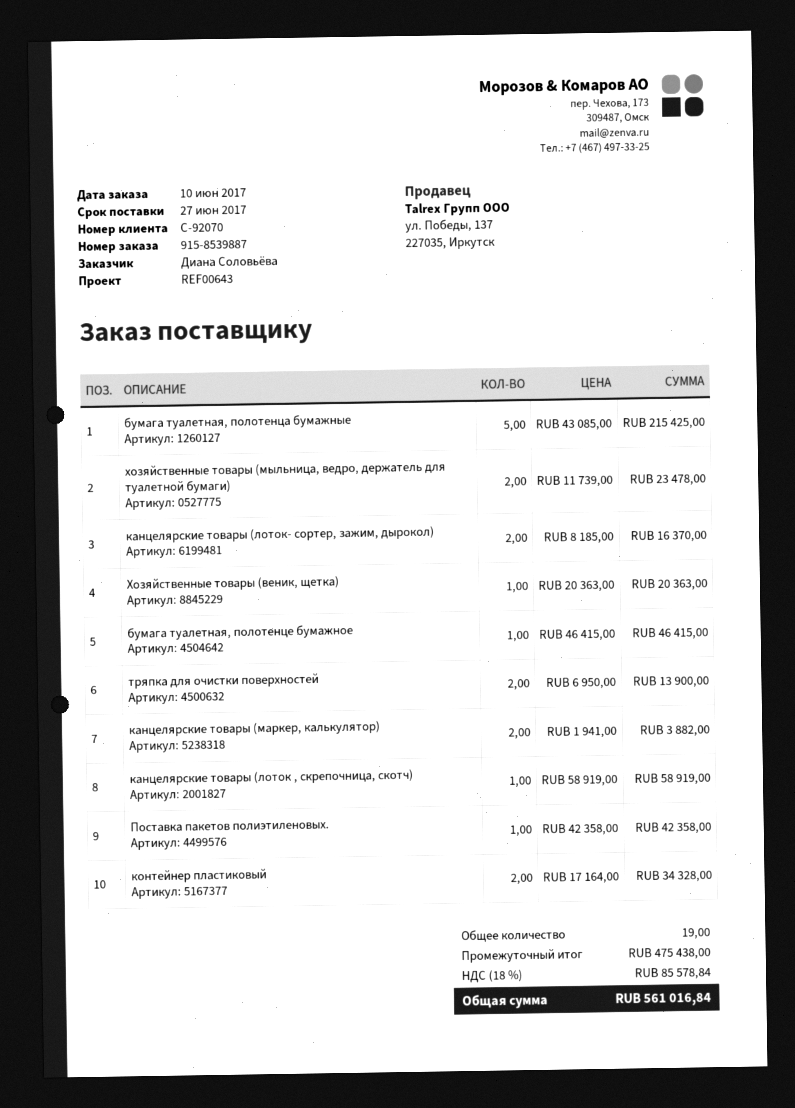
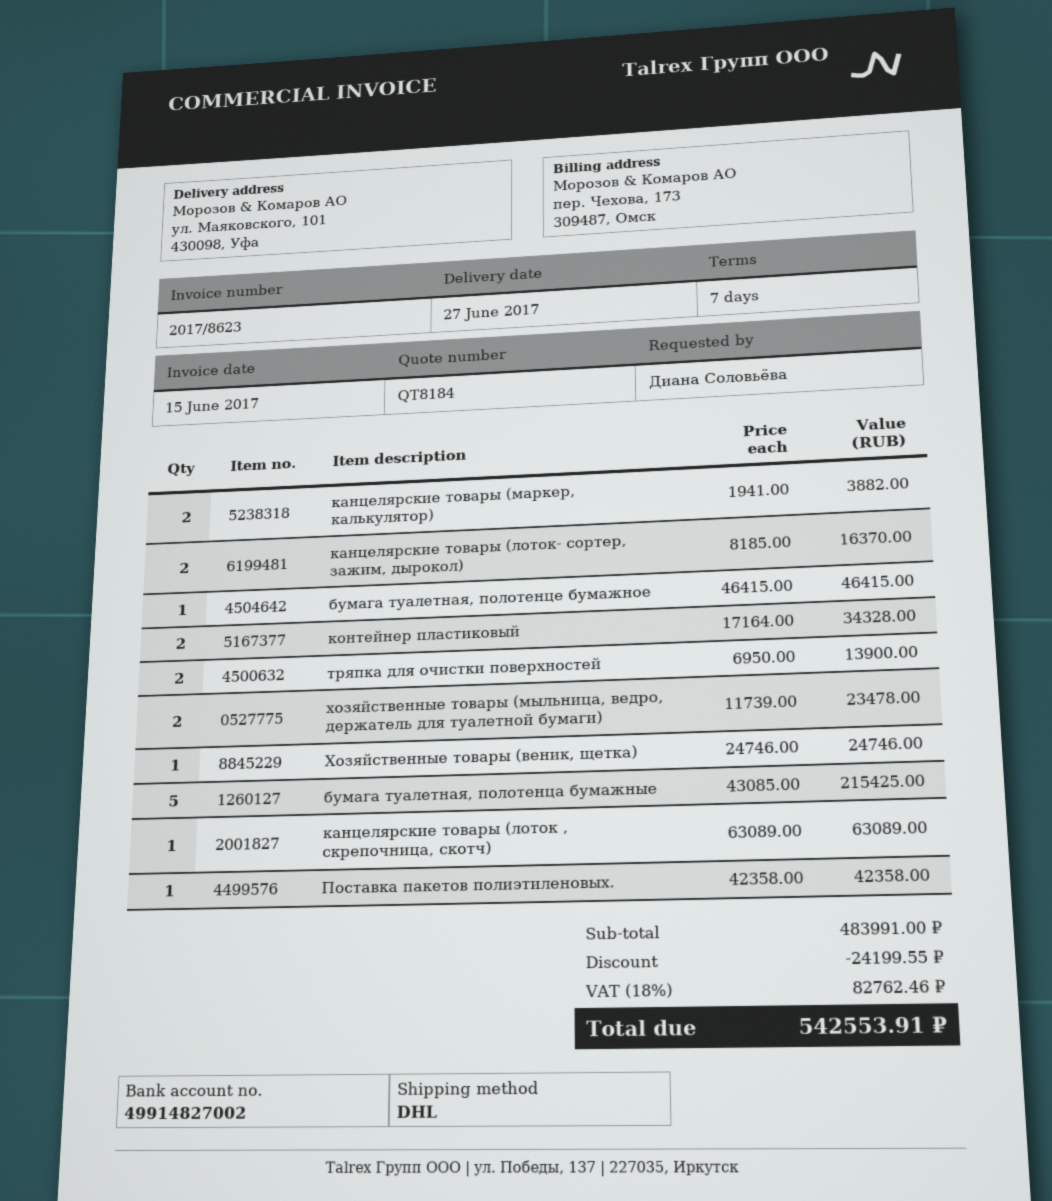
Хозяйственные товары (веник, щетка): 1 x 20363.00 = 20363.00 -> 1 x 24746.00 = 24746.00
канцелярские товары (лоток , скрепочница, скотч): 1 x 58919.00 = 58919.00 -> 1 x 63089.00 = 63089.00
subtotal: 475438.00 -> 483991.00
discount: none -> 24199.55
tax: 18% = 85578.84 -> 18% = 82762.46
total: 561016.84 -> 542553.91

